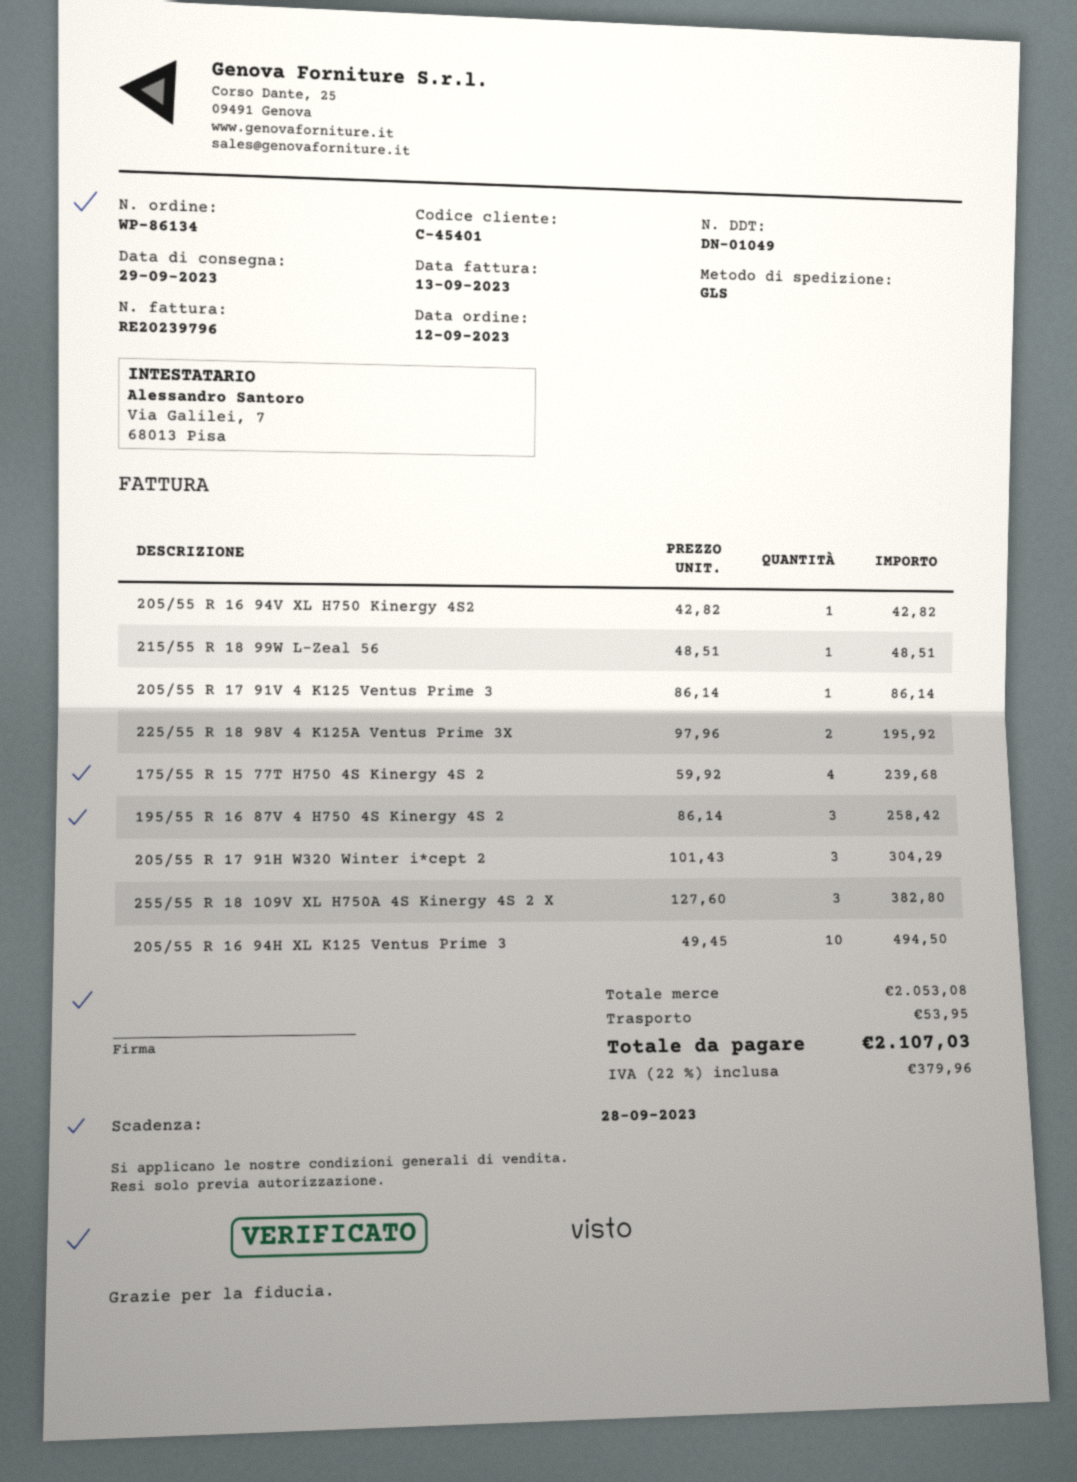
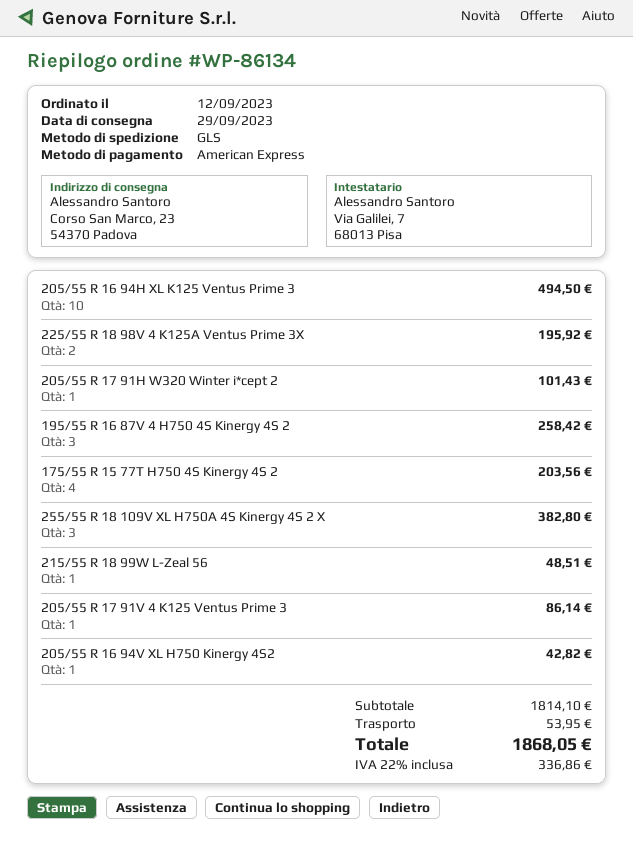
175/55 R 15 77T H750 4S Kinergy 4S 2: 4 for 239.68 -> 4 for 203.56
205/55 R 17 91H W320 Winter i*cept 2: 3 for 304.29 -> 1 for 101.43
subtotal: 2053.08 -> 1814.10
tax: 22% = 379.96 -> 22% = 336.86
total: 2107.03 -> 1868.05

